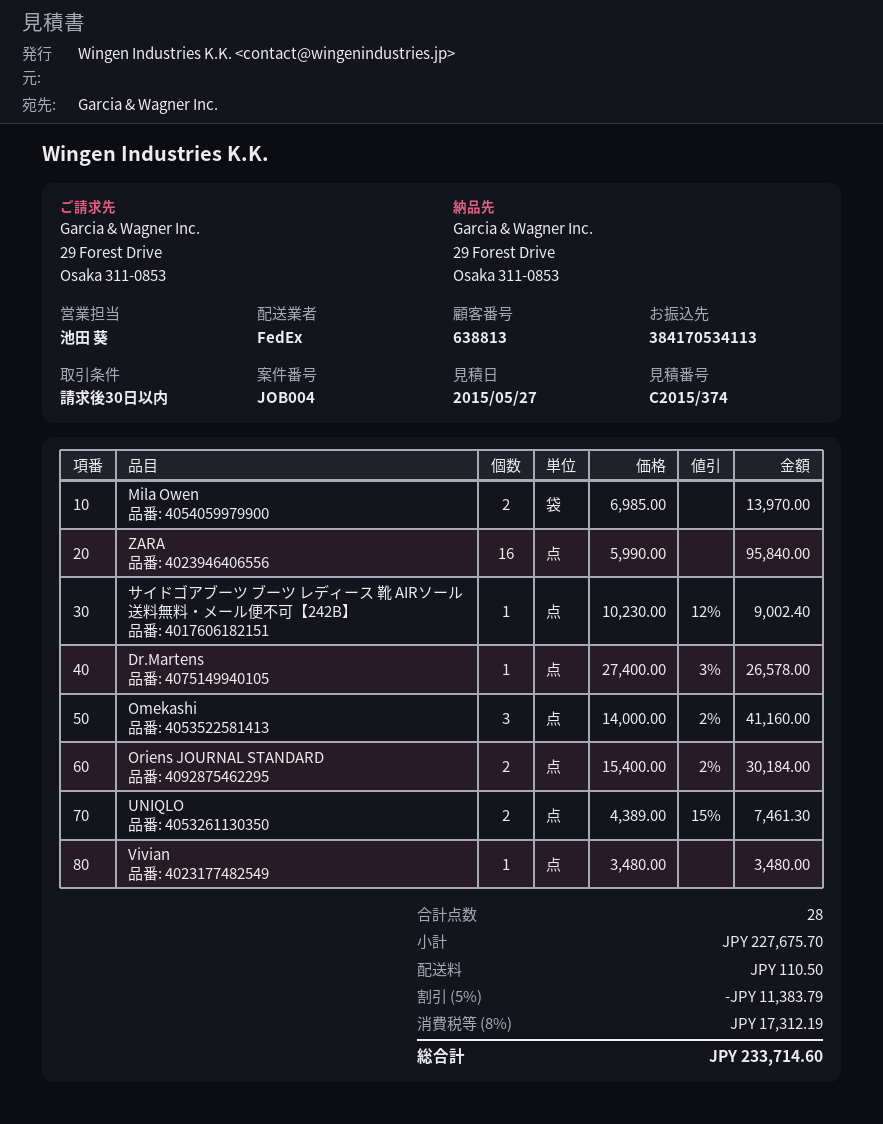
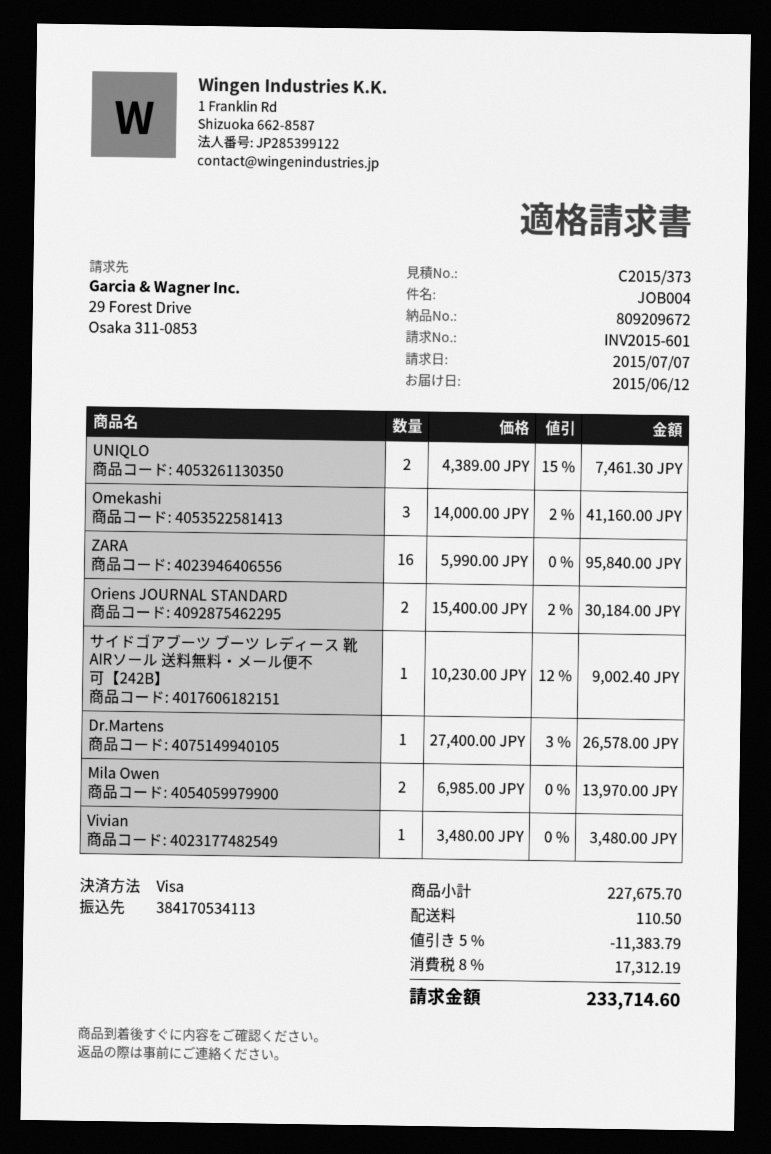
quote number: C2015/374 -> C2015/373

